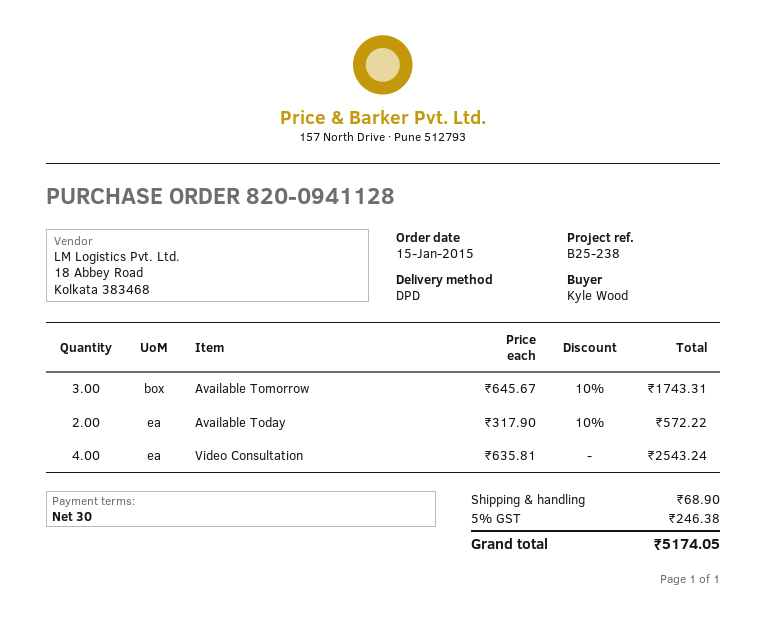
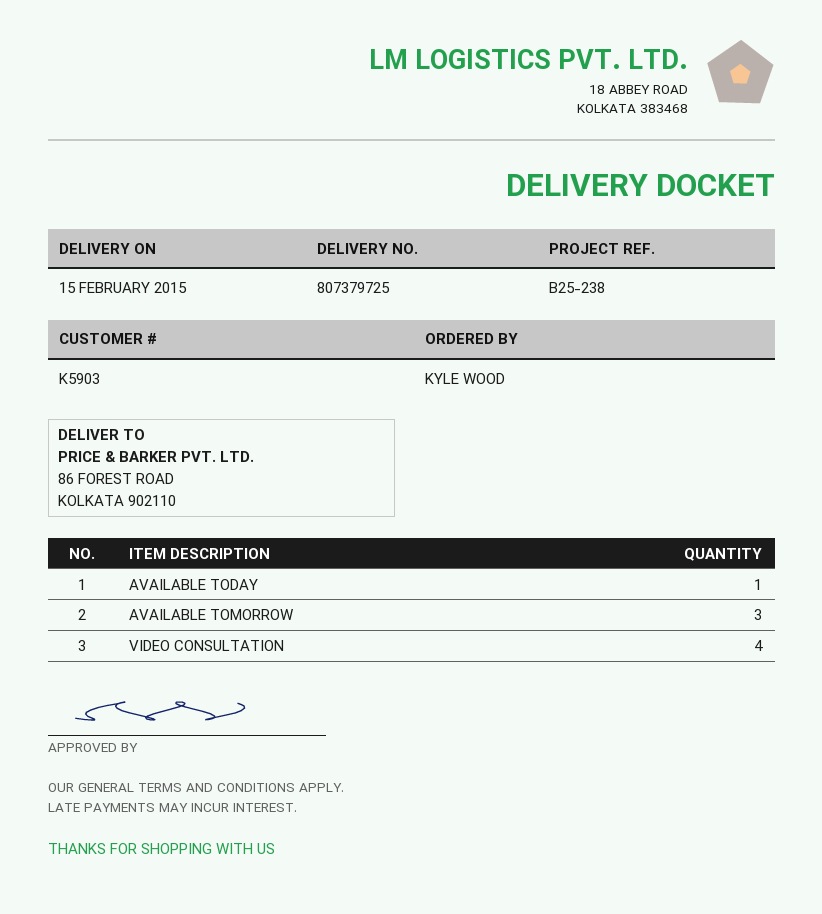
Available Today: 2 -> 1

